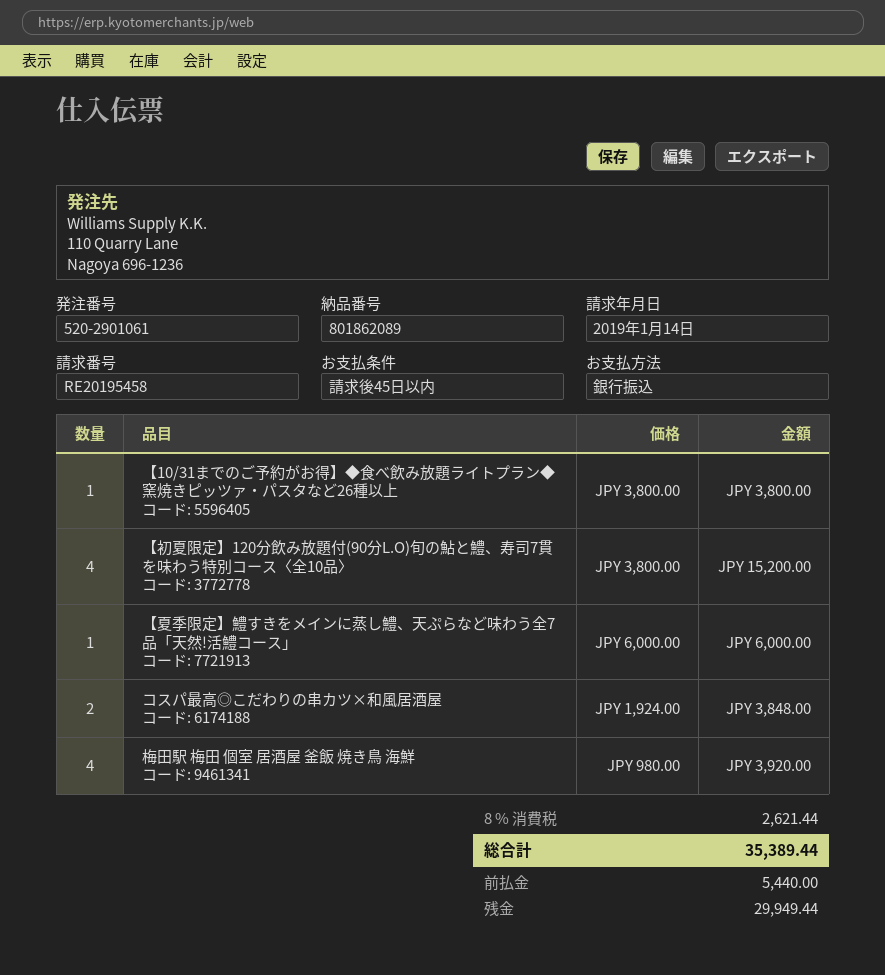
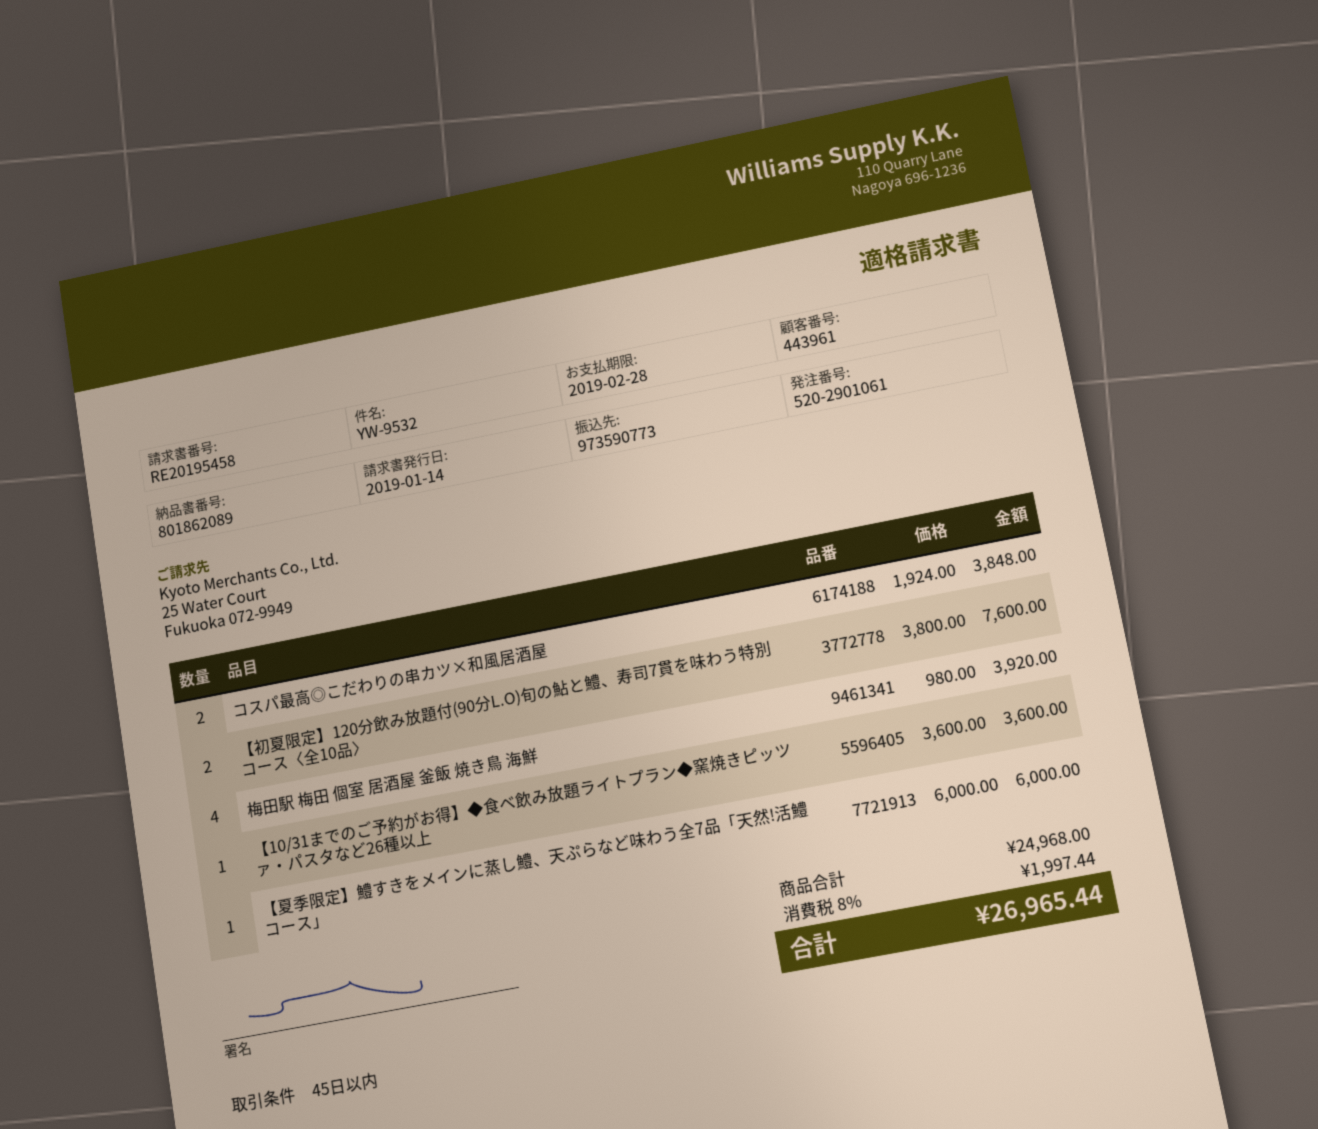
【10/31までのご予約がお得】◆食べ飲み放題ライトプラン◆窯焼きピッツァ・パスタなど26種以上: 1 x 3800.00 = 3800.00 -> 1 x 3600.00 = 3600.00
【初夏限定】120分飲み放題付(90分L.O)旬の鮎と鱧、寿司7貫を味わう特別コース〈全10品〉: 4 x 3800.00 = 15200.00 -> 2 x 3800.00 = 7600.00
tax: 8% = 2621.44 -> 8% = 1997.44
total: 35389.44 -> 26965.44

